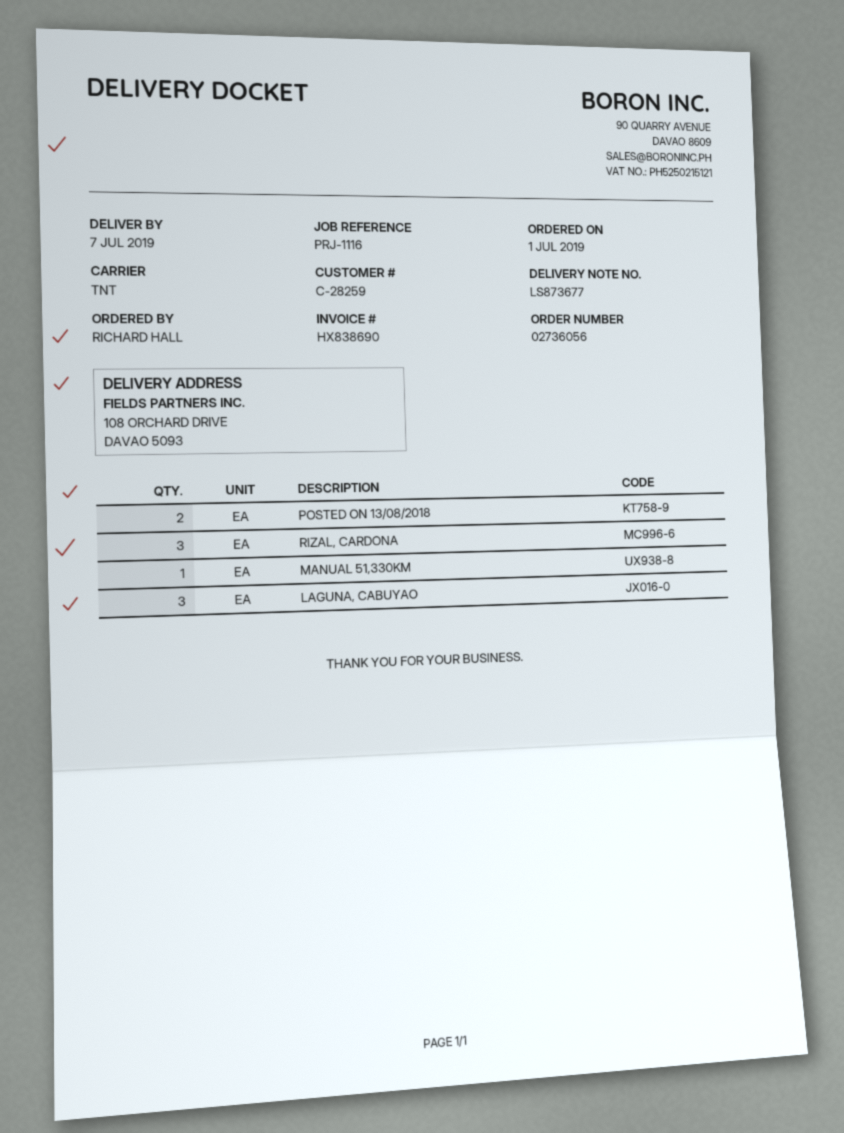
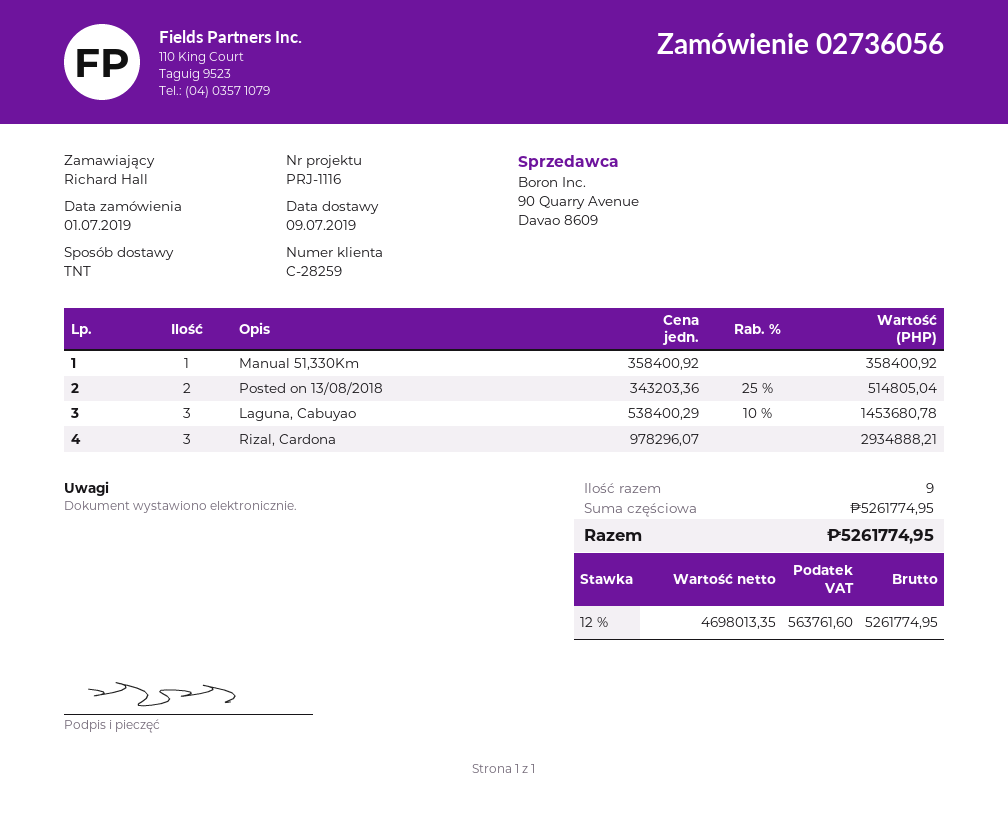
delivery date: 2019-07-07 -> 2019-07-09

